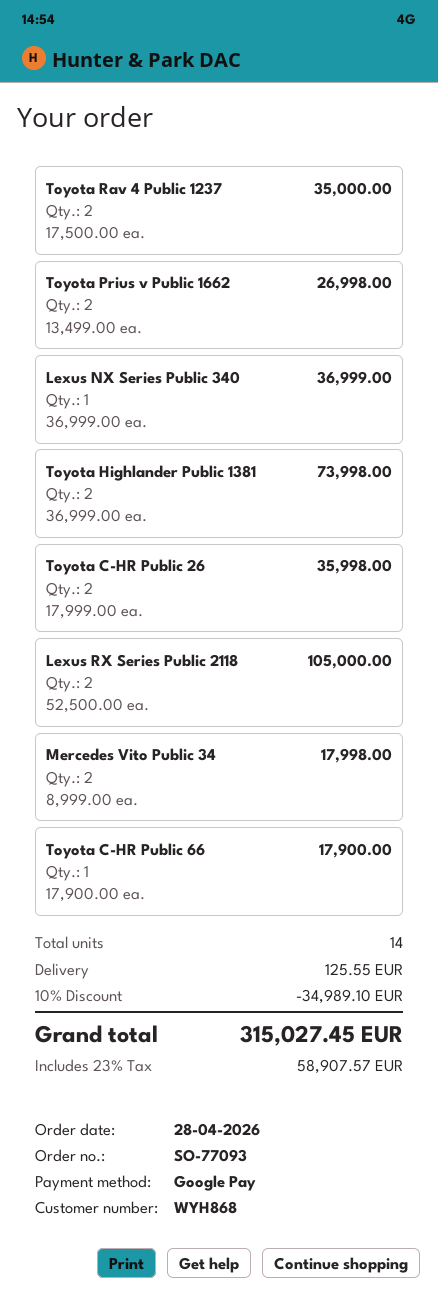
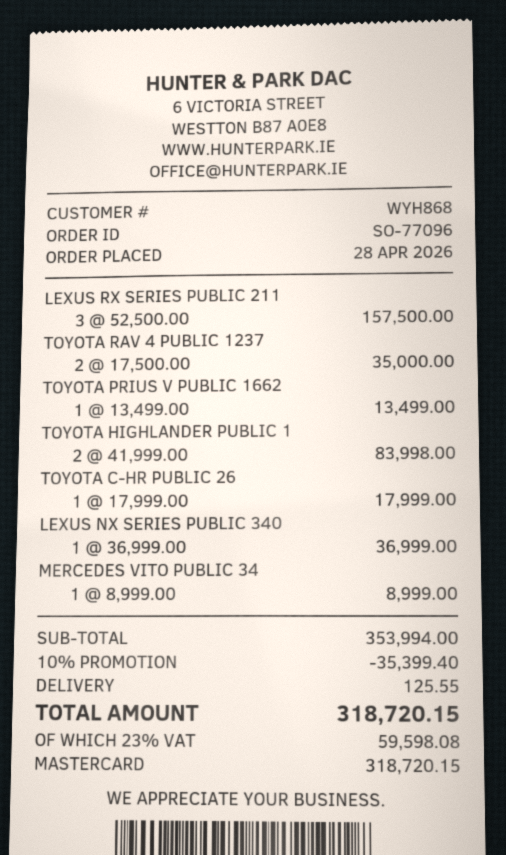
order number: SO-77093 -> SO-77096
payment method: Google Pay -> Mastercard
Toyota Prius v Public 1662: 2 x 13499.00 = 26998.00 -> 1 x 13499.00 = 13499.00
Toyota Highlander Public 1381: 2 x 36999.00 = 73998.00 -> 2 x 41999.00 = 83998.00
Toyota C-HR Public 26: 2 x 17999.00 = 35998.00 -> 1 x 17999.00 = 17999.00
Lexus RX Series Public 2118: 2 x 52500.00 = 105000.00 -> 3 x 52500.00 = 157500.00
Mercedes Vito Public 34: 2 x 8999.00 = 17998.00 -> 1 x 8999.00 = 8999.00
Toyota C-HR Public 66: 1 x 17900.00 = 17900.00 -> none
discount: 10% = 34989.10 -> 10% = 35399.40
tax: 23% = 58907.57 -> 23% = 59598.08
total: 315027.45 -> 318720.15

